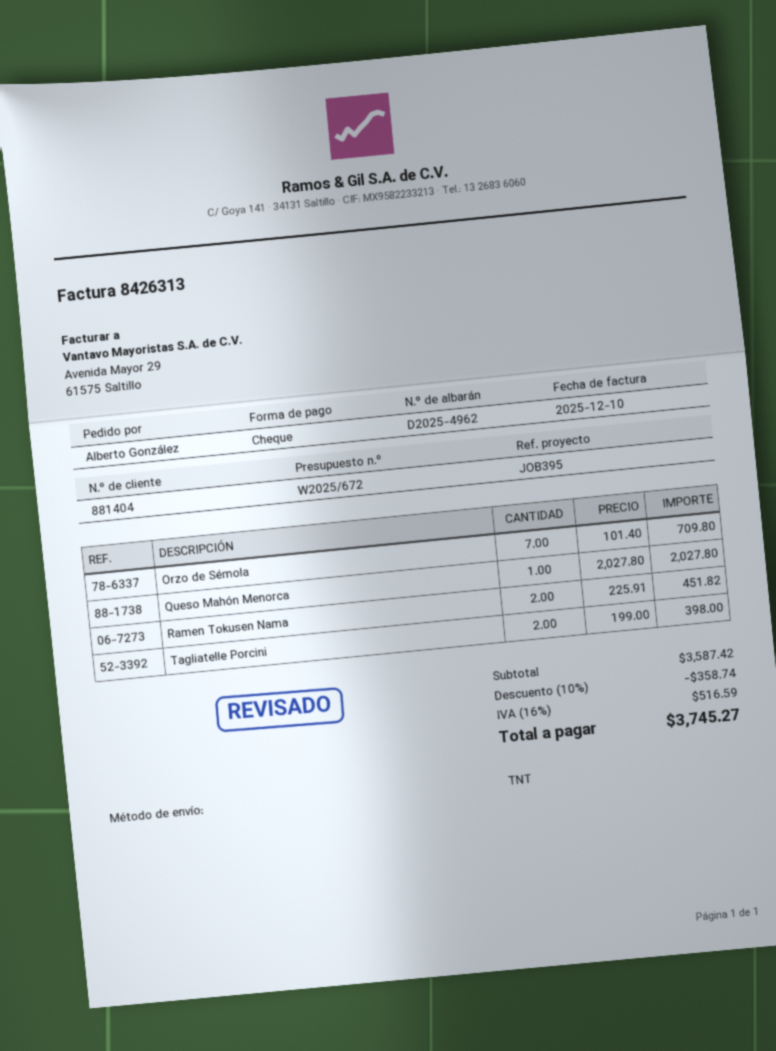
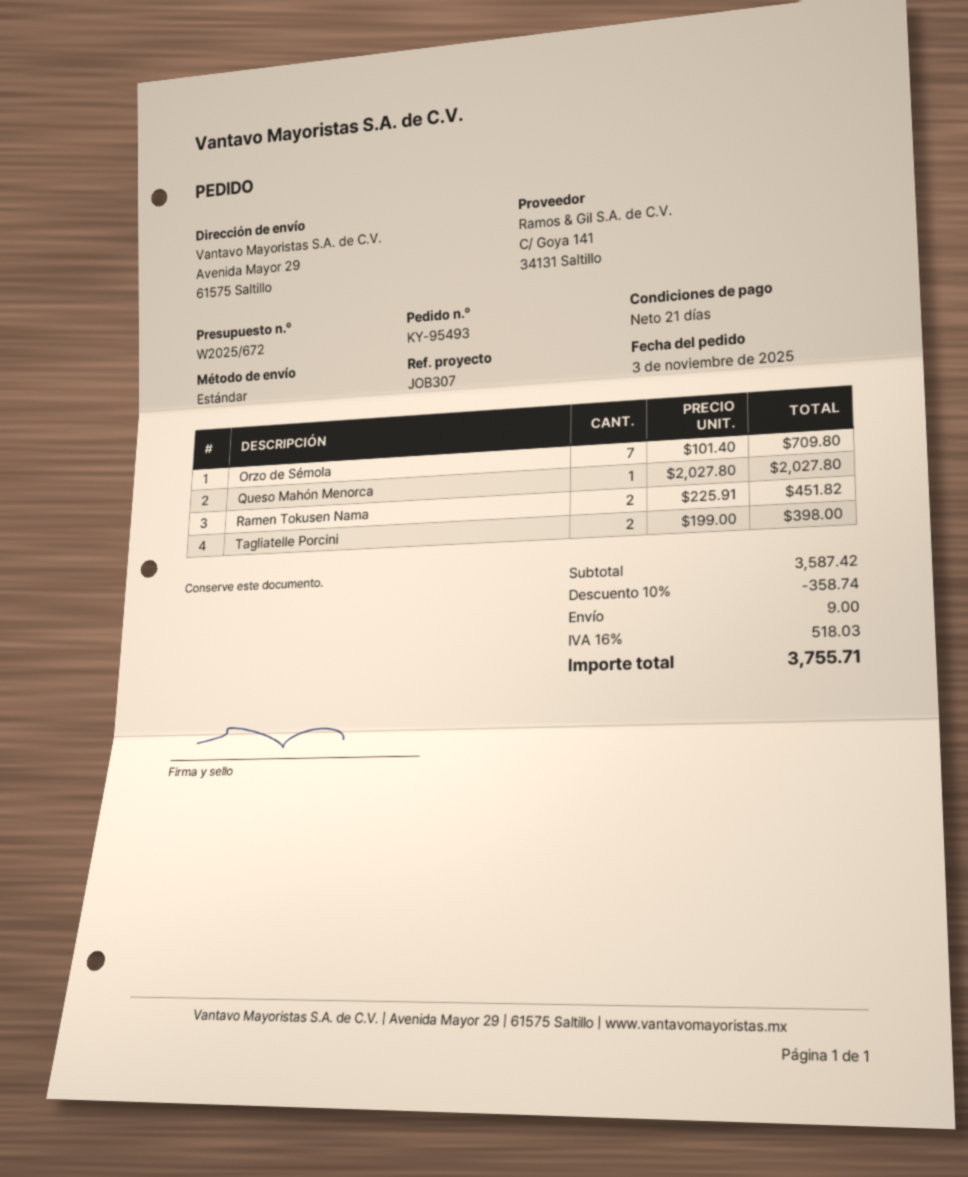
reference: JOB395 -> JOB307
shipping method: TNT -> standard
shipping: none -> 9.00
tax: 16% = 516.59 -> 16% = 518.03
total: 3745.27 -> 3755.71

